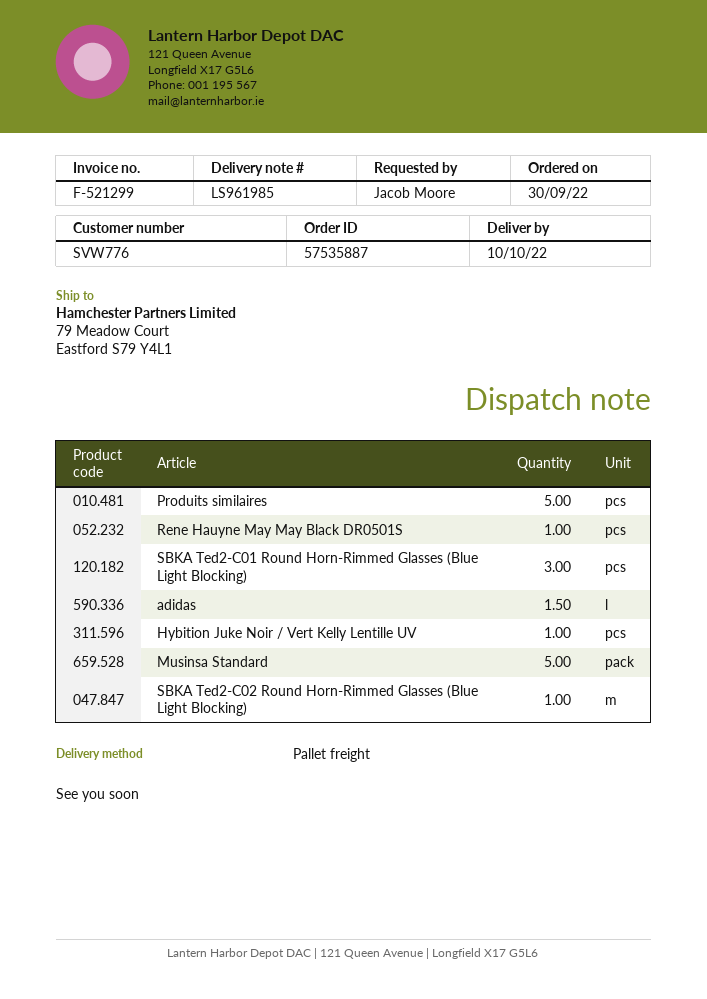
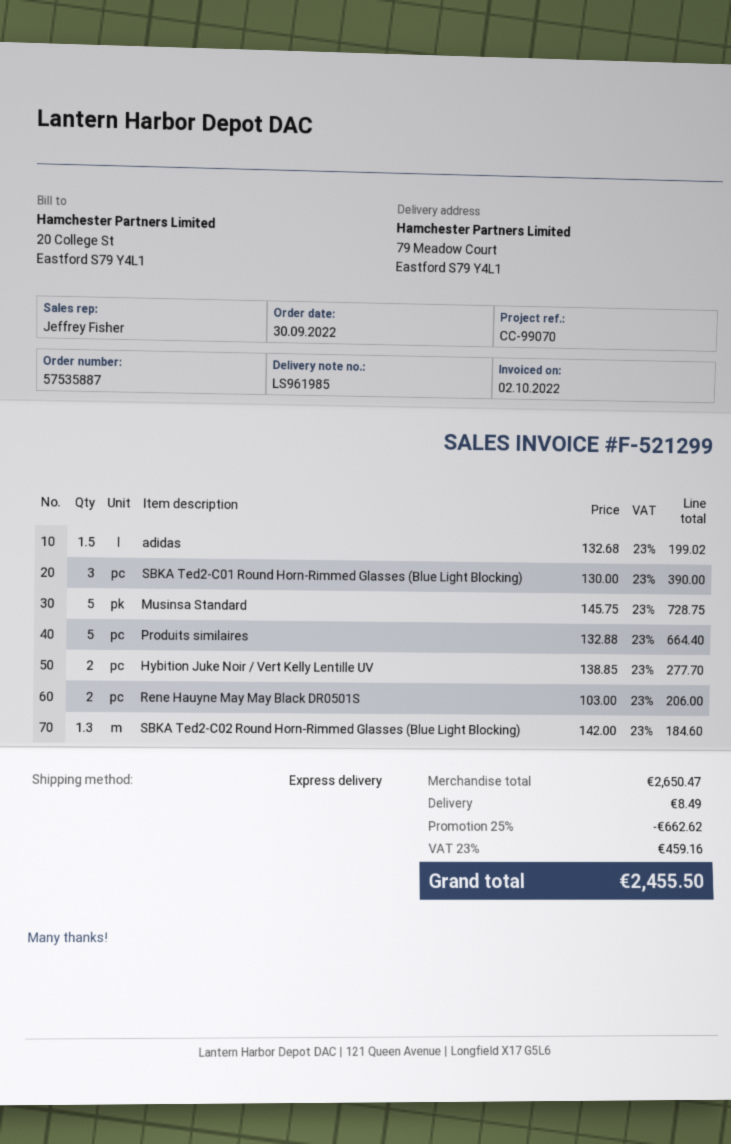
shipping method: pallet freight -> express
Rene Hauyne May May Black DR0501S: 1 -> 2
Hybition Juke Noir / Vert Kelly Lentille UV: 1 -> 2
SBKA Ted2-C02 Round Horn-Rimmed Glasses (Blue Light Blocking): 1 -> 1.3

